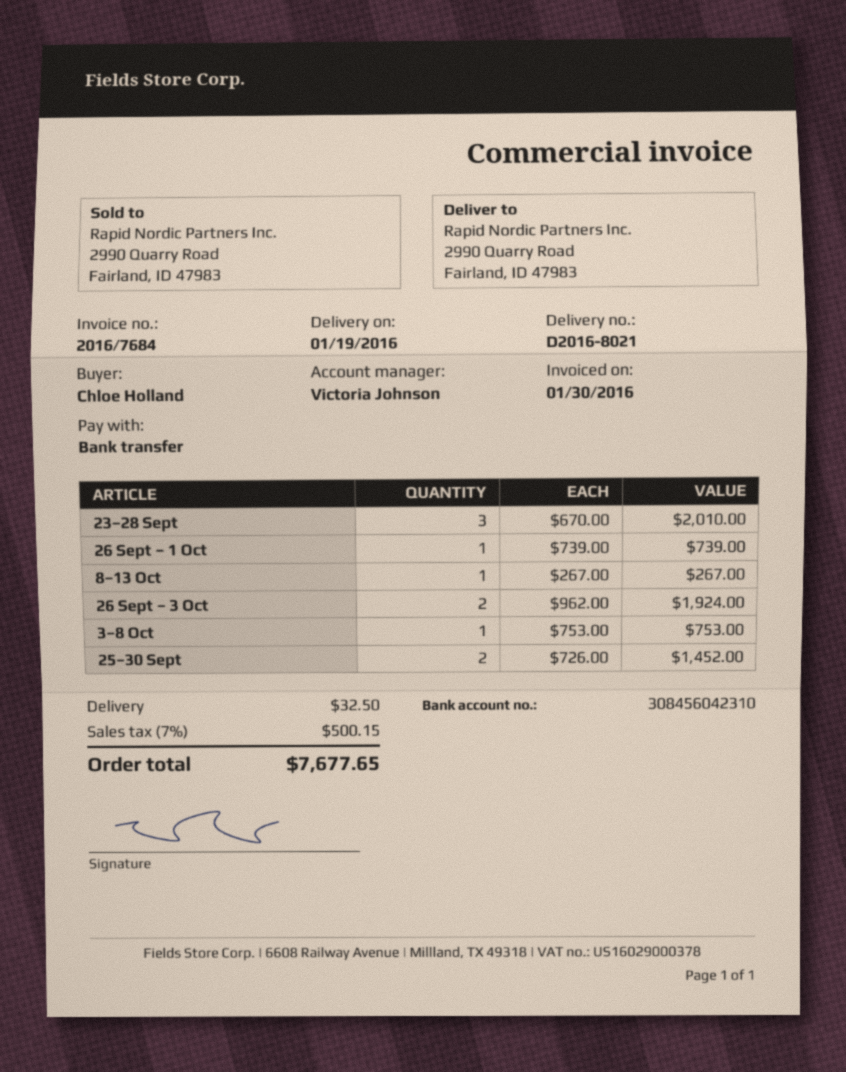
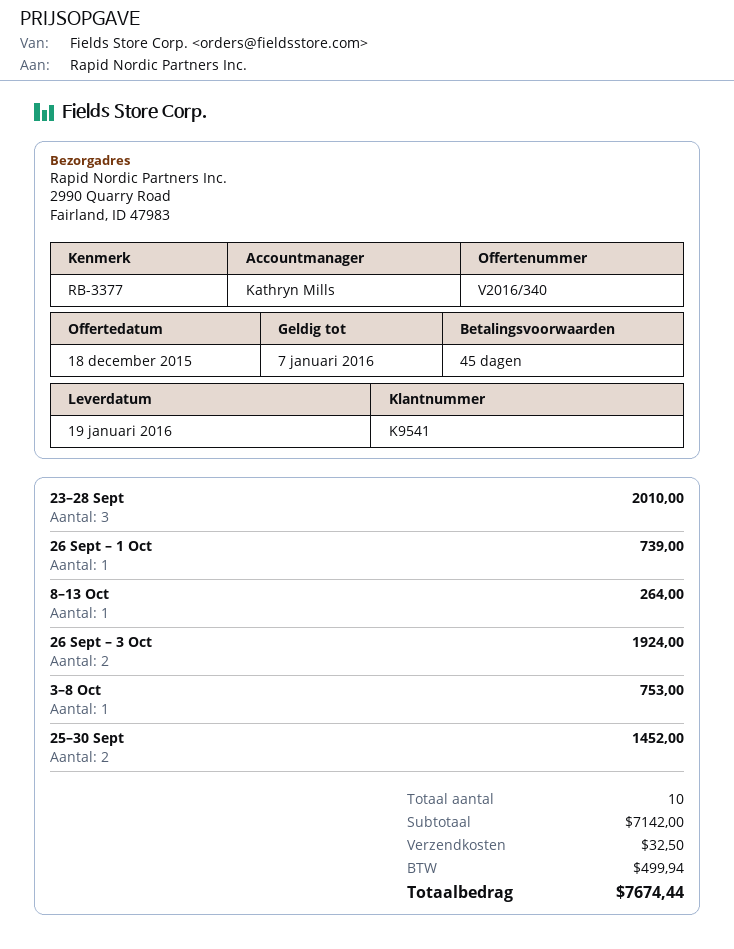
sales rep: Victoria Johnson -> Kathryn Mills
8–13 Oct: 1 for 267.00 -> 1 for 264.00
tax: 500.15 -> 499.94
total: 7677.65 -> 7674.44

